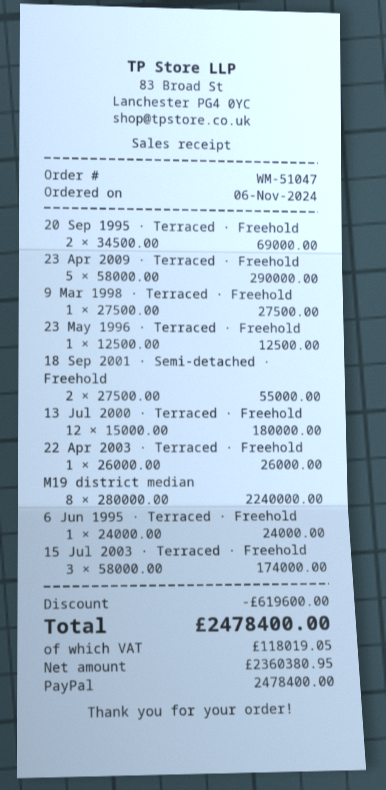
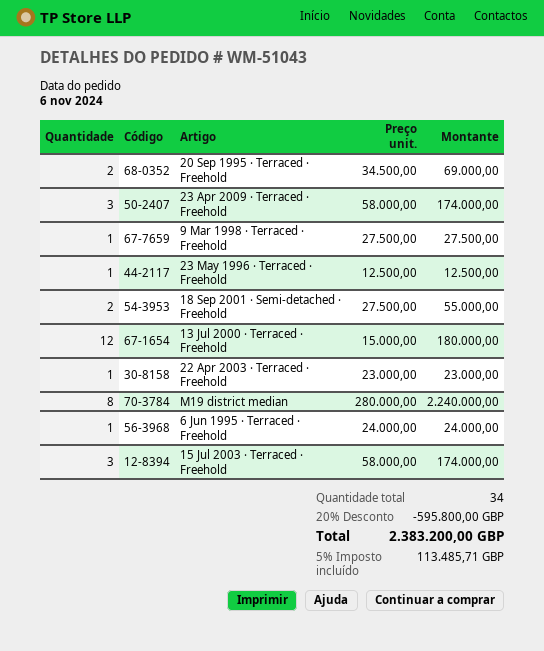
order number: WM-51047 -> WM-51043
23 Apr 2009 · Terraced · Freehold: 5 x 58000.00 = 290000.00 -> 3 x 58000.00 = 174000.00
22 Apr 2003 · Terraced · Freehold: 1 x 26000.00 = 26000.00 -> 1 x 23000.00 = 23000.00
discount: 619600.00 -> 595800.00
tax: 118019.05 -> 113485.71
total: 2478400.00 -> 2383200.00

